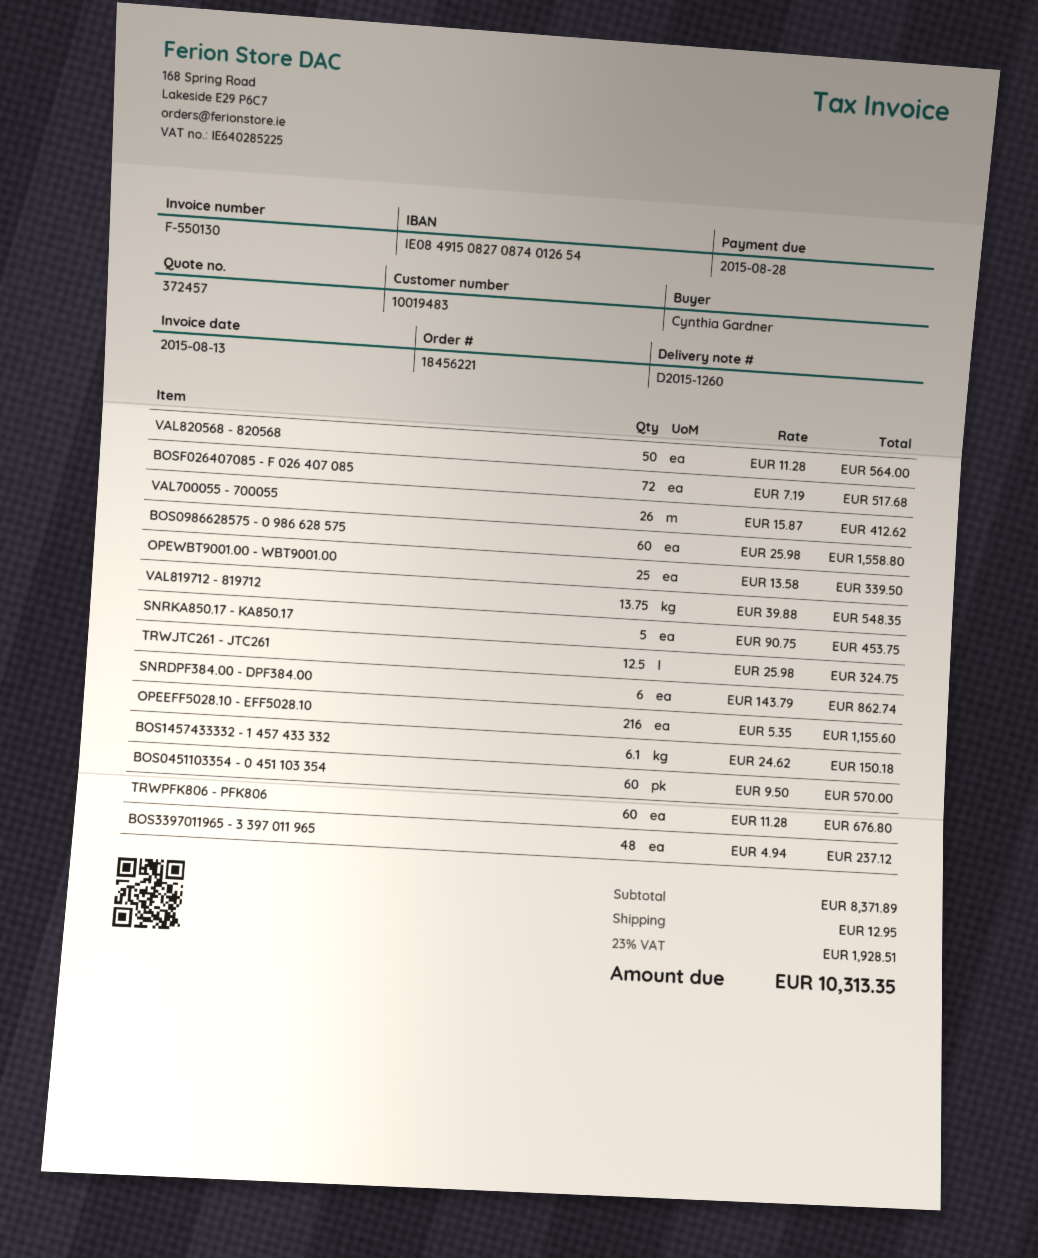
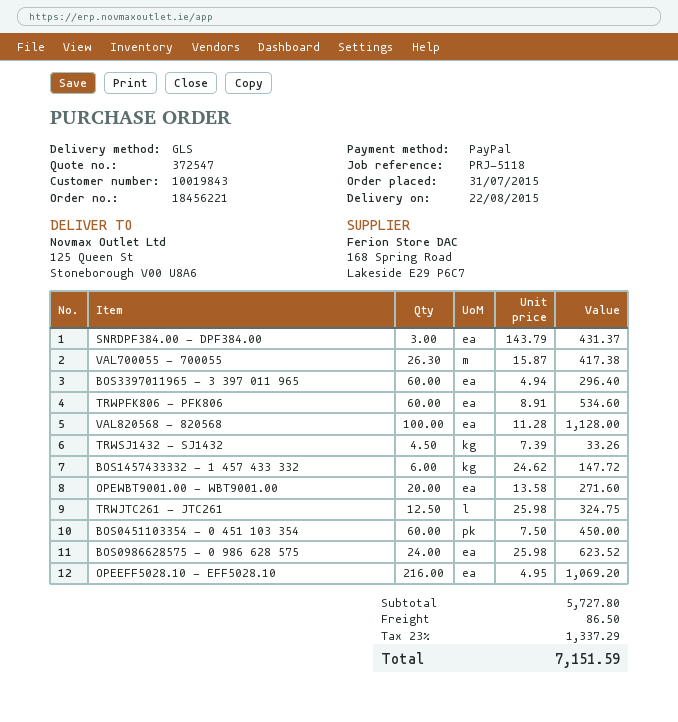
quote number: 372457 -> 372547
customer number: 10019483 -> 10019843
VAL820568 - 820568: 50 x 11.28 = 564.00 -> 100 x 11.28 = 1128.00
BOSF026407085 - F 026 407 085: 72 x 7.19 = 517.68 -> none
VAL700055 - 700055: 26 x 15.87 = 412.62 -> 26.3 x 15.87 = 417.38
BOS0986628575 - 0 986 628 575: 60 x 25.98 = 1558.80 -> 24 x 25.98 = 623.52
OPEWBT9001.00 - WBT9001.00: 25 x 13.58 = 339.50 -> 20 x 13.58 = 271.60
VAL819712 - 819712: 13.75 x 39.88 = 548.35 -> none
SNRKA850.17 - KA850.17: 5 x 90.75 = 453.75 -> none
SNRDPF384.00 - DPF384.00: 6 x 143.79 = 862.74 -> 3 x 143.79 = 431.37
OPEEFF5028.10 - EFF5028.10: 216 x 5.35 = 1155.60 -> 216 x 4.95 = 1069.20
BOS1457433332 - 1 457 433 332: 6.1 x 24.62 = 150.18 -> 6 x 24.62 = 147.72
BOS0451103354 - 0 451 103 354: 60 x 9.50 = 570.00 -> 60 x 7.50 = 450.00
TRWPFK806 - PFK806: 60 x 11.28 = 676.80 -> 60 x 8.91 = 534.60
BOS3397011965 - 3 397 011 965: 48 x 4.94 = 237.12 -> 60 x 4.94 = 296.40
TRWSJ1432 - SJ1432: none -> 4.5 x 7.39 = 33.26
subtotal: 8371.89 -> 5727.80
shipping: 12.95 -> 86.50
tax: 23% = 1928.51 -> 23% = 1337.29
total: 10313.35 -> 7151.59

